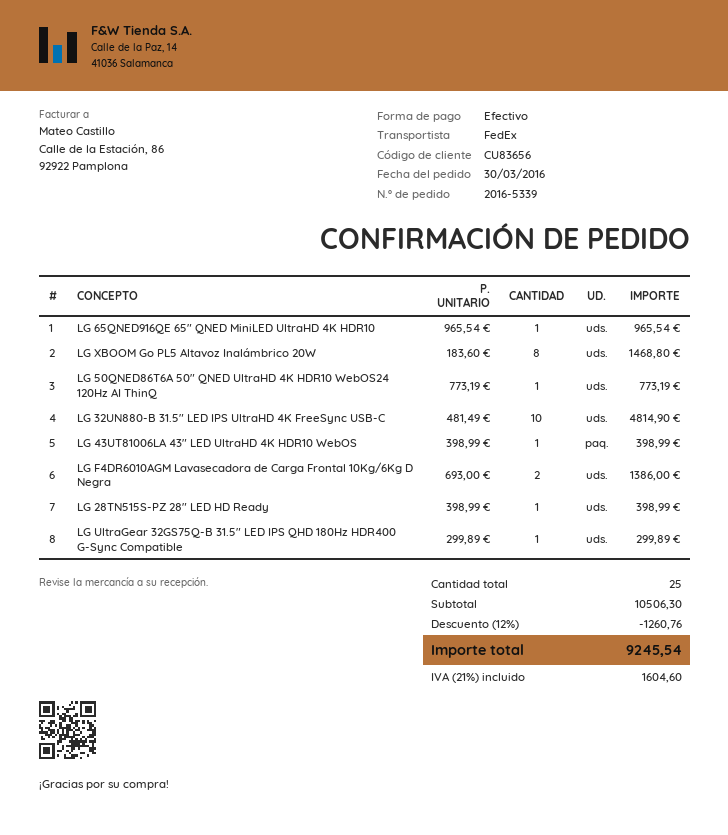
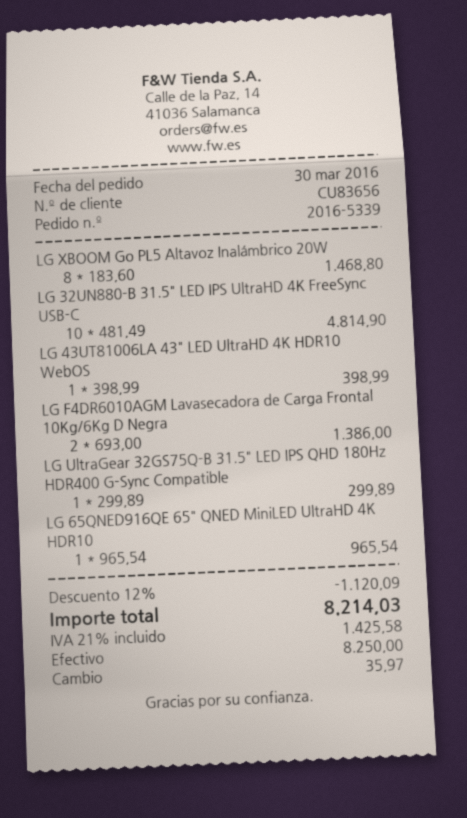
LG 50QNED86T6A 50" QNED UltraHD 4K HDR10 WebOS24 120Hz AI ThinQ: 1 x 773.19 = 773.19 -> none
LG 28TN515S-PZ 28" LED HD Ready: 1 x 398.99 = 398.99 -> none
discount: 12% = 1260.76 -> 12% = 1120.09
tax: 21% = 1604.60 -> 21% = 1425.58
total: 9245.54 -> 8214.03

